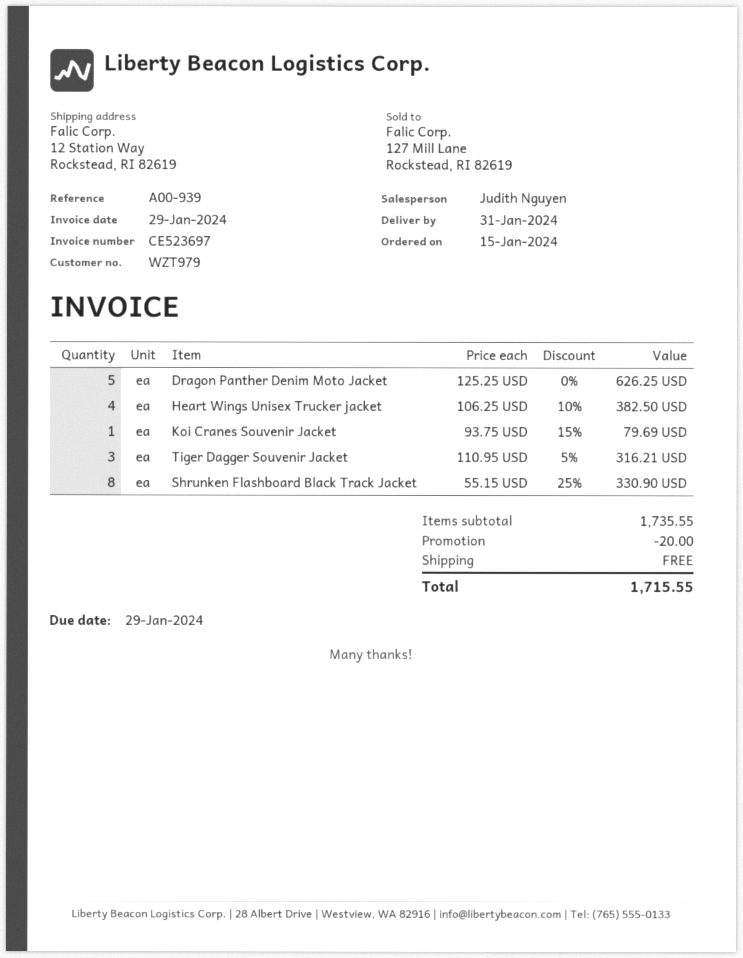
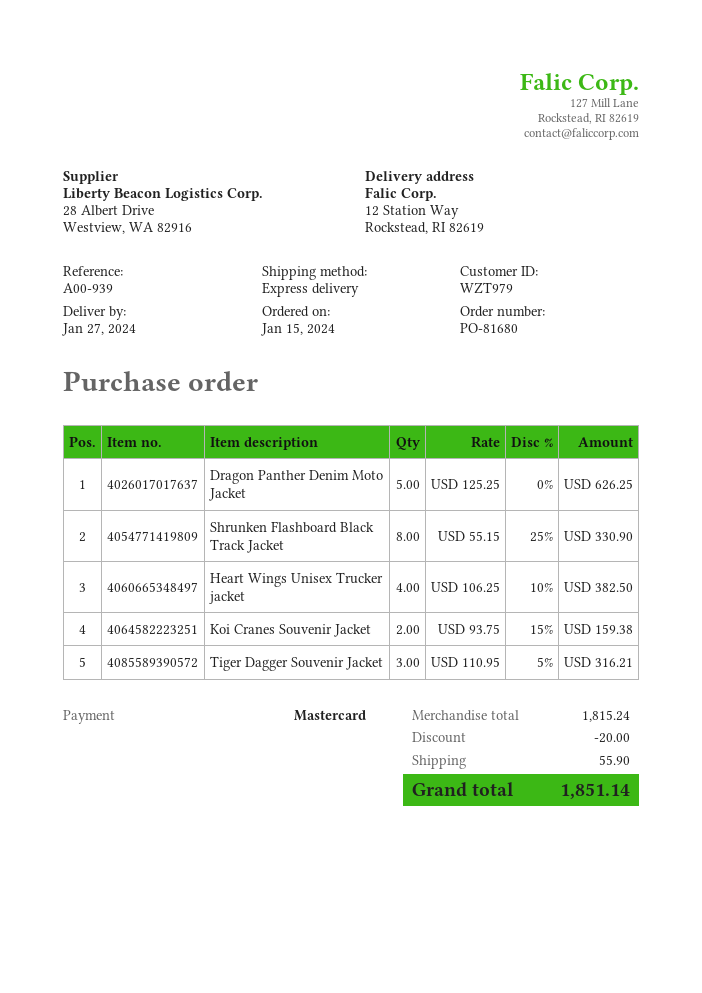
delivery date: 2024-01-31 -> 2024-01-27
Koi Cranes Souvenir Jacket: 1 x 93.75 - 15% = 79.69 -> 2 x 93.75 - 15% = 159.38
subtotal: 1735.55 -> 1815.24
shipping: 0.00 -> 55.90
total: 1715.55 -> 1851.14

